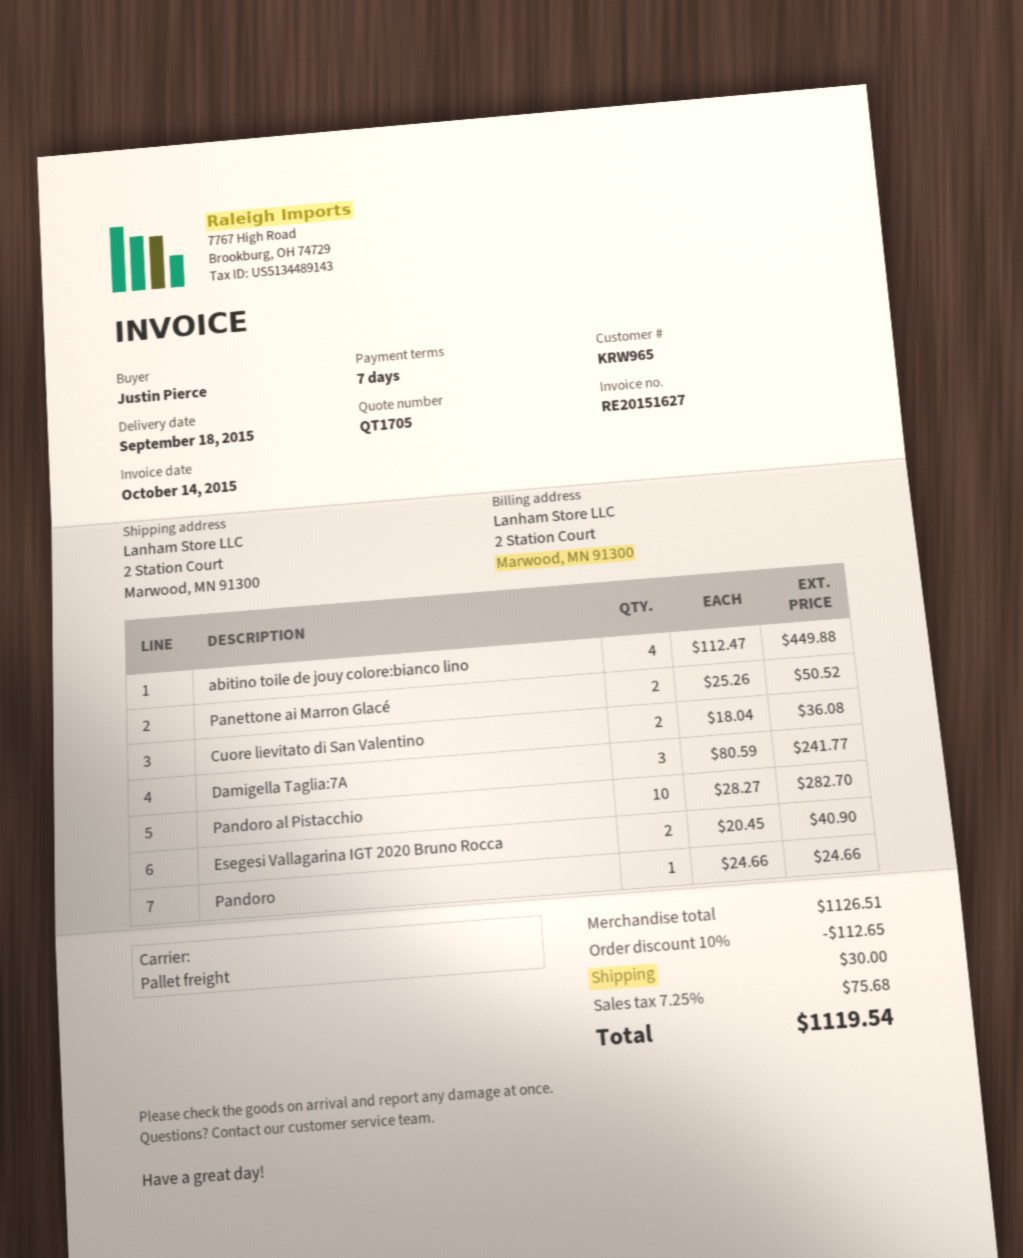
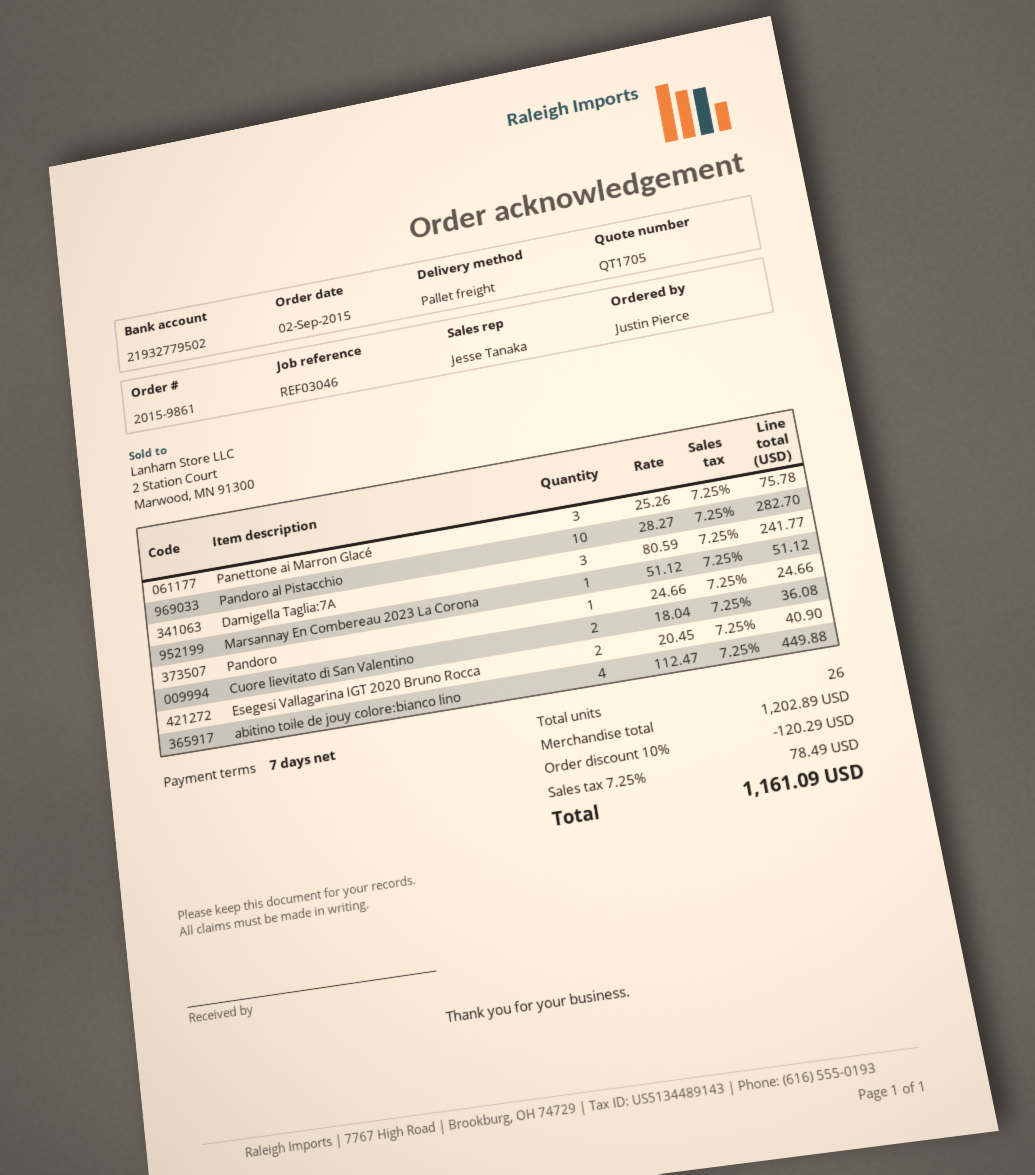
Panettone ai Marron Glacé: 2 x 25.26 = 50.52 -> 3 x 25.26 = 75.78
Marsannay En Combereau 2023 La Corona: none -> 1 x 51.12 = 51.12
subtotal: 1126.51 -> 1202.89
discount: 10% = 112.65 -> 10% = 120.29
shipping: 30.00 -> none
tax: 7.25% = 75.68 -> 7.25% = 78.49
total: 1119.54 -> 1161.09

